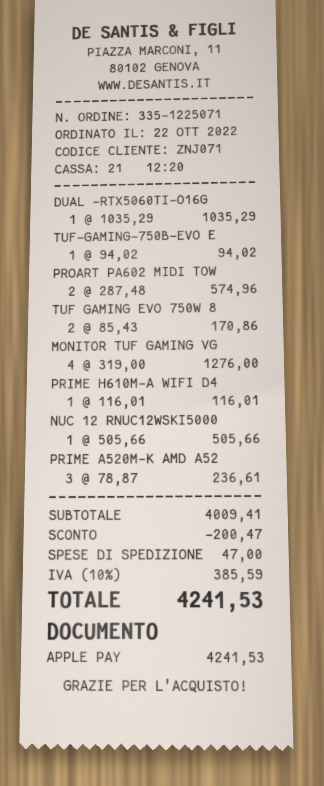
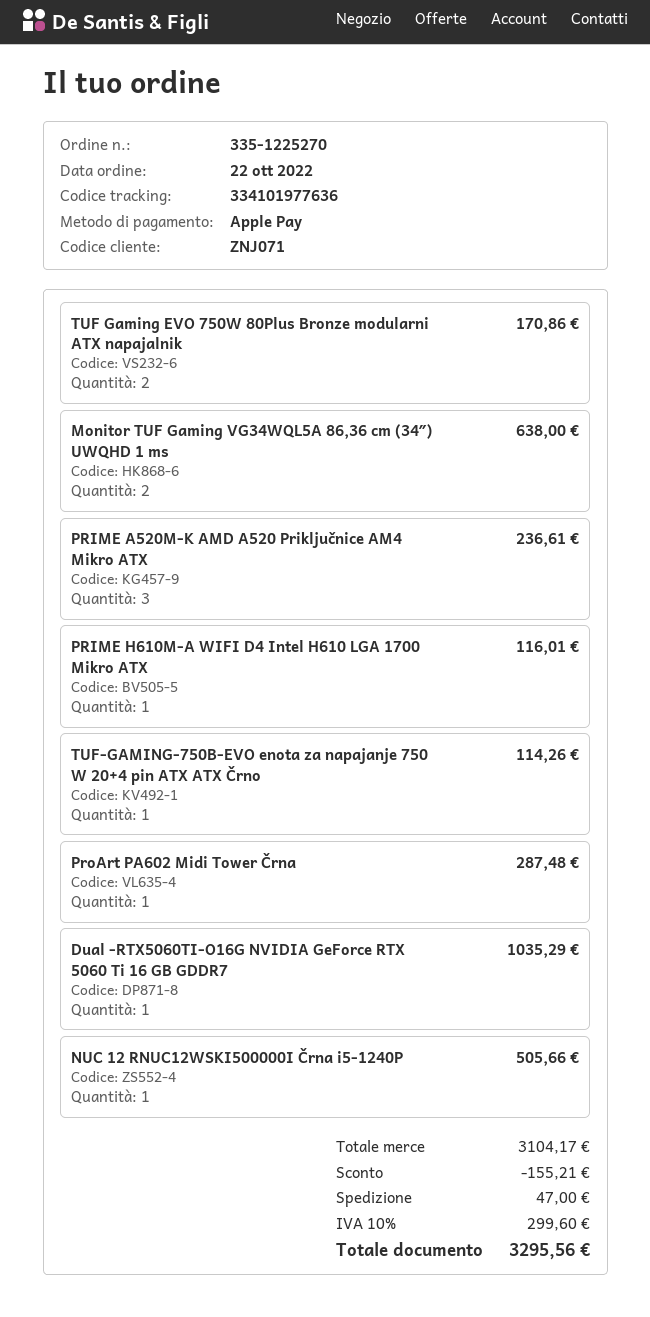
order number: 335-1225071 -> 335-1225270
TUF-GAMING-750B-EVO E: 1 for 94.02 -> 1 for 114.26
PROART PA602 MIDI TOW: 2 for 574.96 -> 1 for 287.48
MONITOR TUF GAMING VG: 4 for 1276.00 -> 2 for 638.00
subtotal: 4009.41 -> 3104.17
discount: 200.47 -> 155.21
tax: 10% = 385.59 -> 10% = 299.60
total: 4241.53 -> 3295.56

